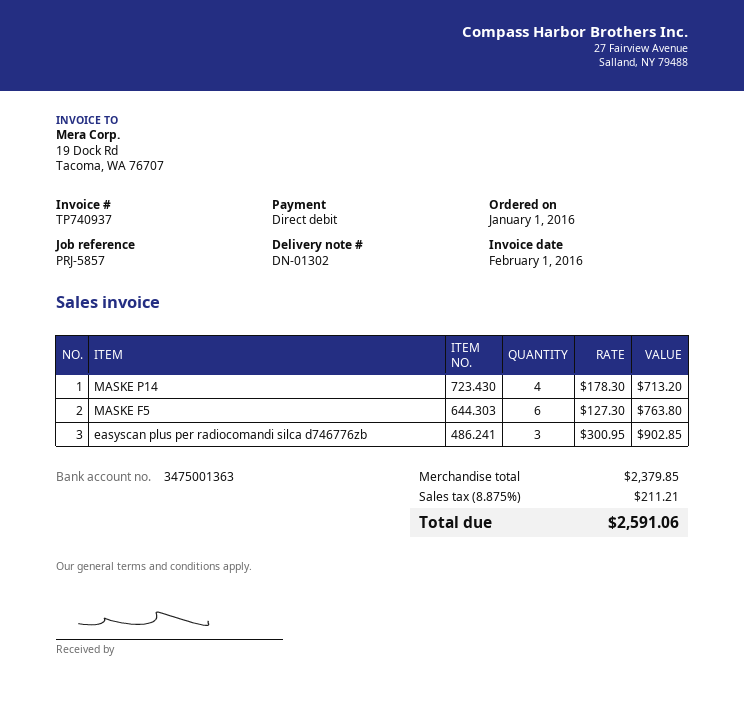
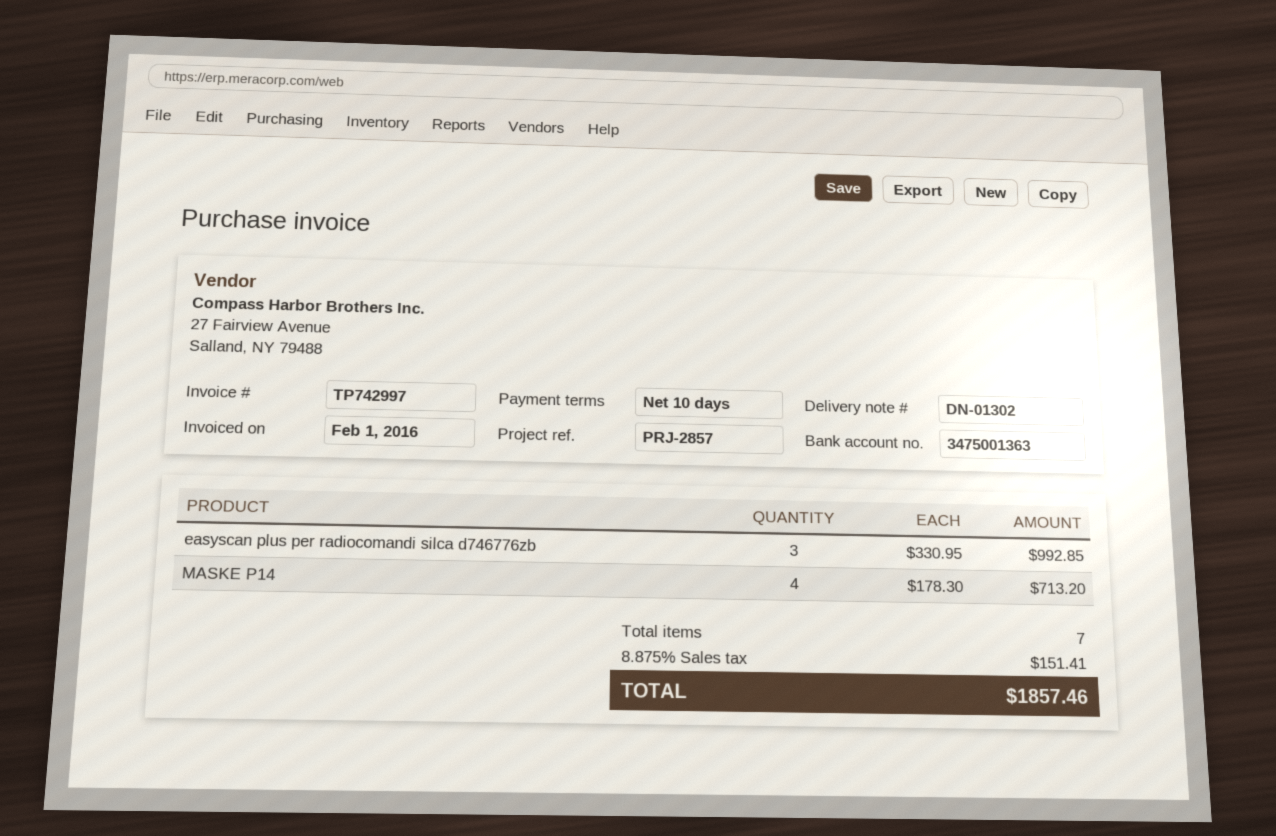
invoice number: TP740937 -> TP742997
reference: PRJ-5857 -> PRJ-2857
MASKE F5: 6 x 127.30 = 763.80 -> none
easyscan plus per radiocomandi silca d746776zb: 3 x 300.95 = 902.85 -> 3 x 330.95 = 992.85
tax: 8.875% = 211.21 -> 8.875% = 151.41
total: 2591.06 -> 1857.46

